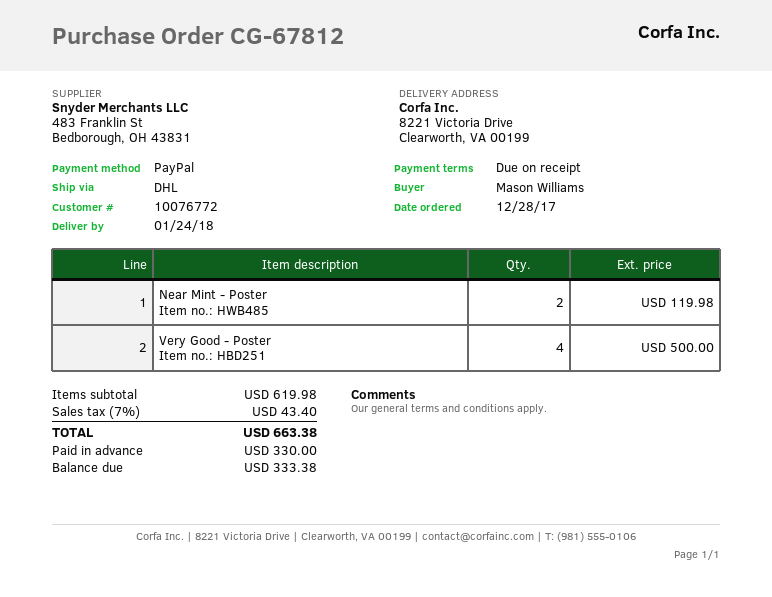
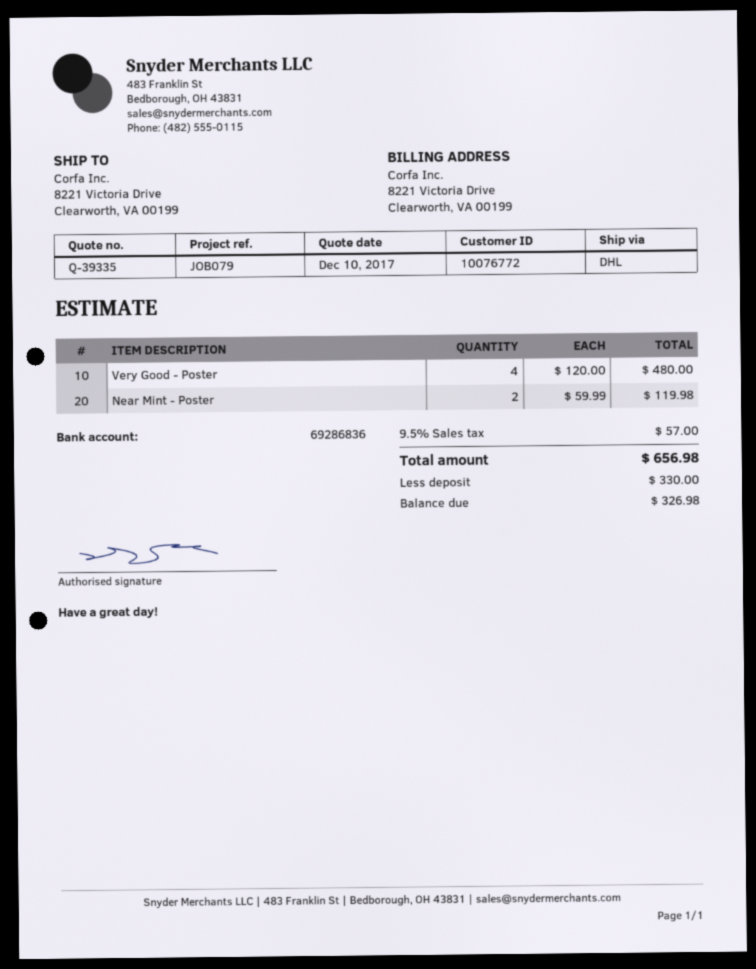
Very Good - Poster: 4 for 500.00 -> 4 for 480.00
tax: 7% = 43.40 -> 9.5% = 57.00
total: 663.38 -> 656.98
balance: 333.38 -> 326.98

